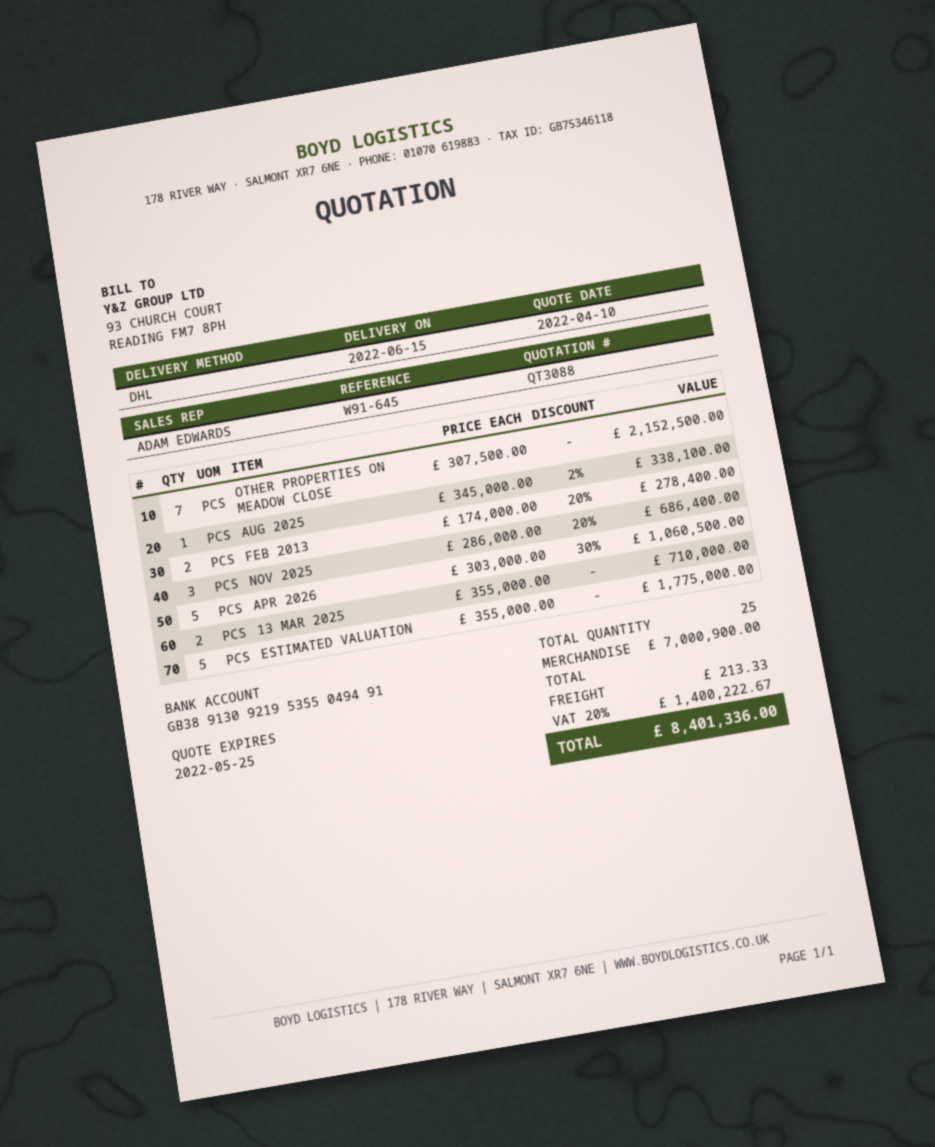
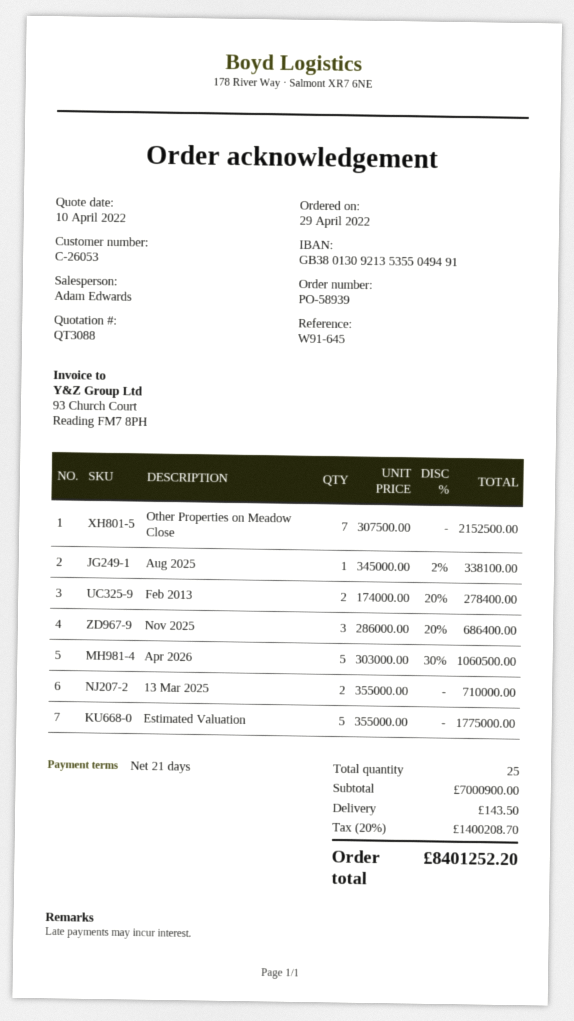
bank account: GB38913092195355049491 -> GB38013092135355049491
shipping: 213.33 -> 143.50
tax: 20% = 1400222.67 -> 20% = 1400208.70
total: 8401336.00 -> 8401252.20

